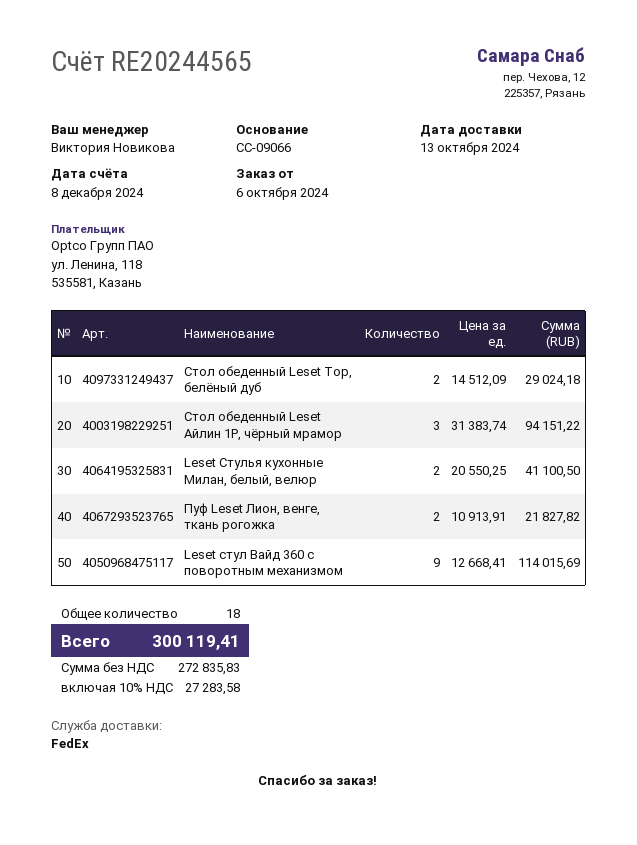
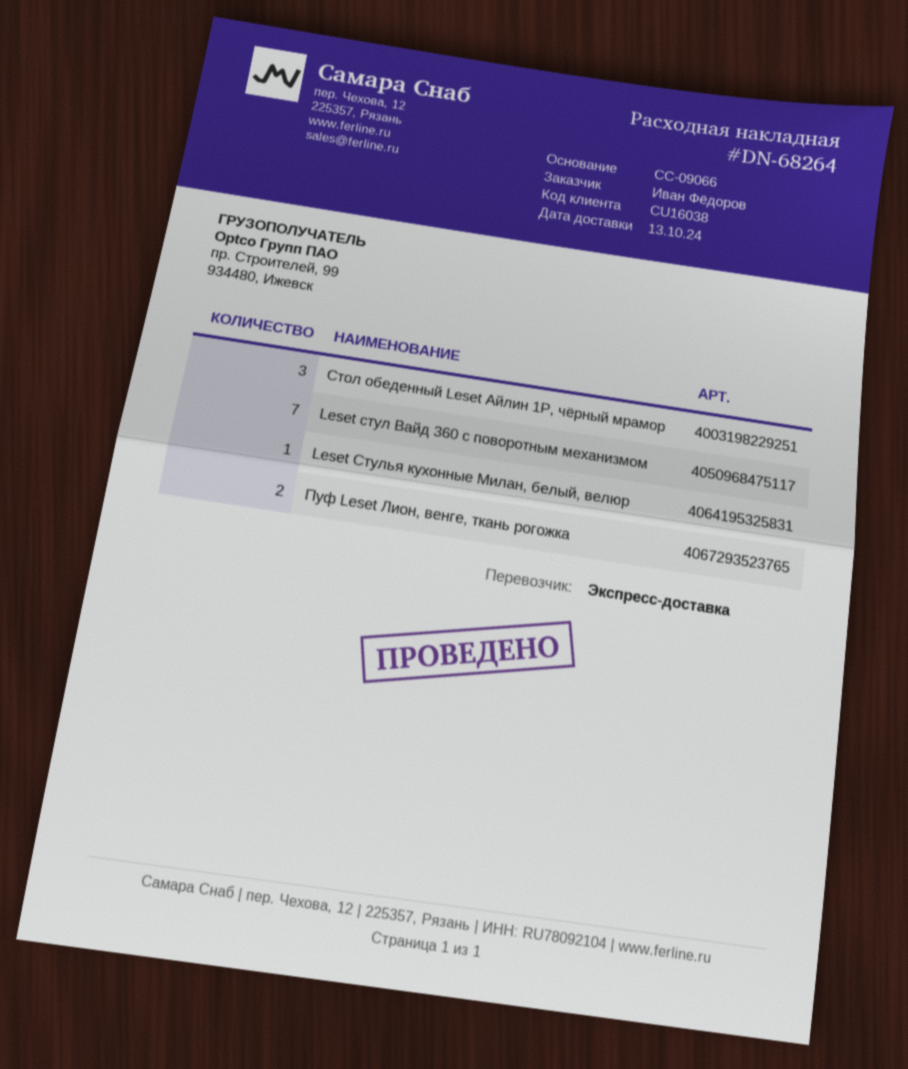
shipping method: FedEx -> express
Стол обеденный Leset Тор, белёный дуб: 2 -> none
Leset Стулья кухонные Милан, белый, велюр: 2 -> 1
Leset стул Вайд 360 с поворотным механизмом: 9 -> 7

